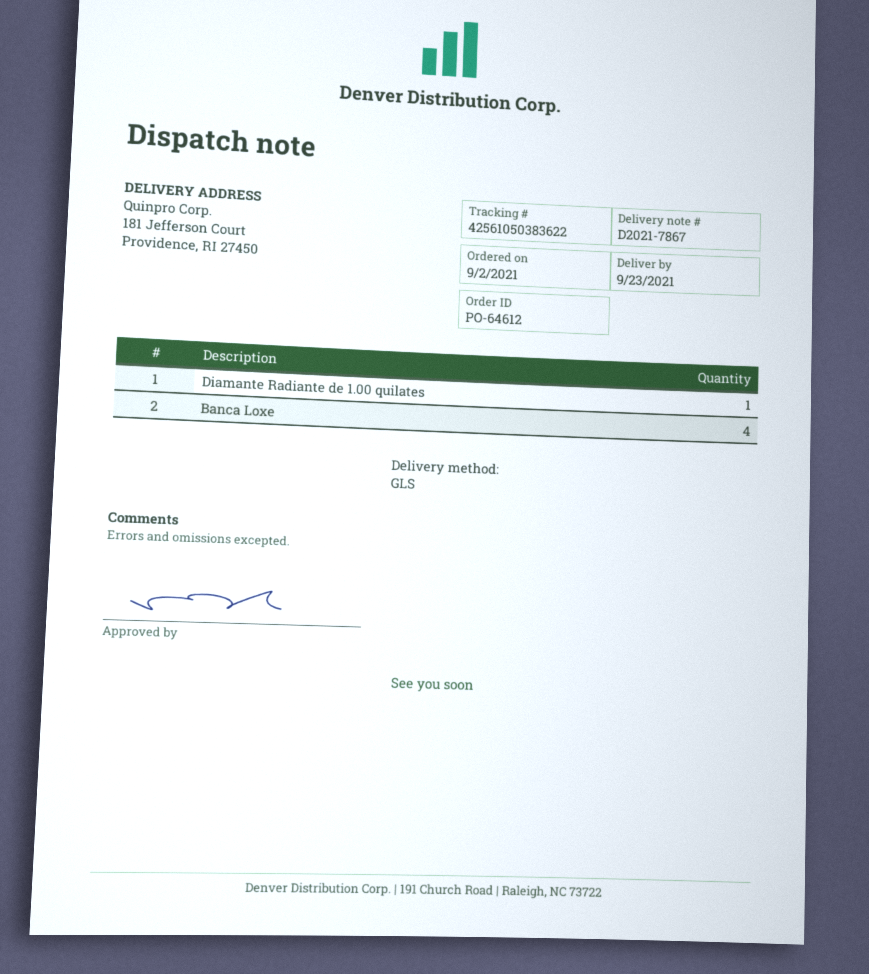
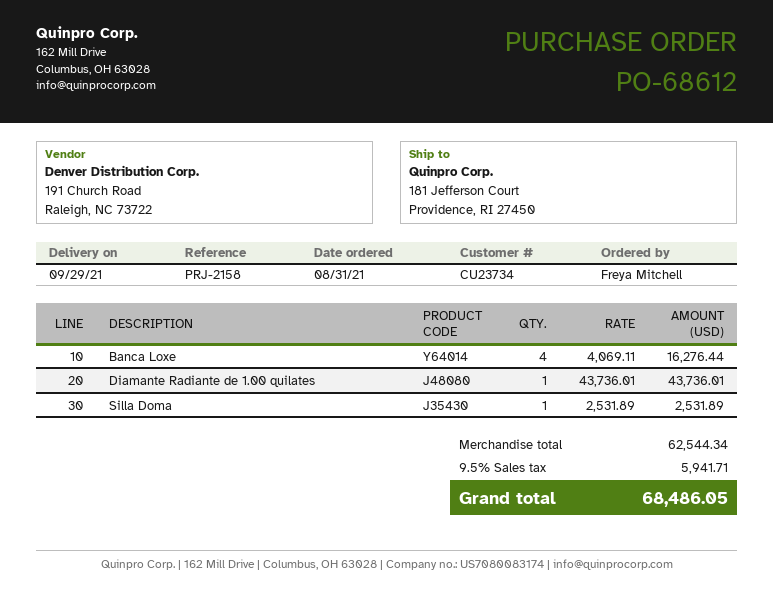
order number: PO-64612 -> PO-68612
order date: 2021-09-02 -> 2021-08-31
delivery date: 2021-09-23 -> 2021-09-29
Silla Doma: none -> 1

